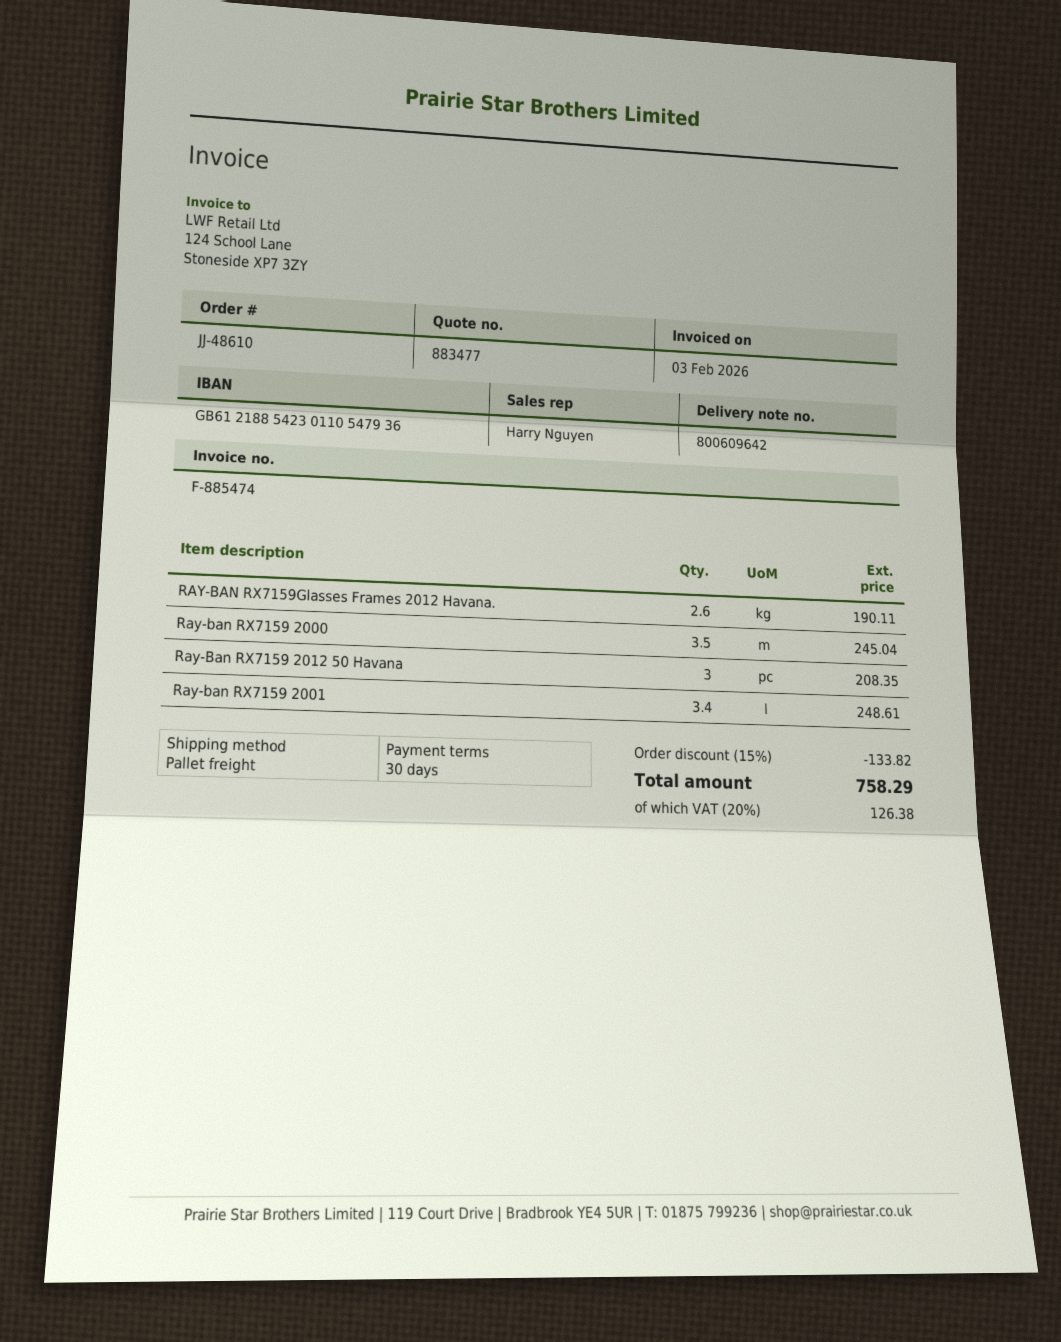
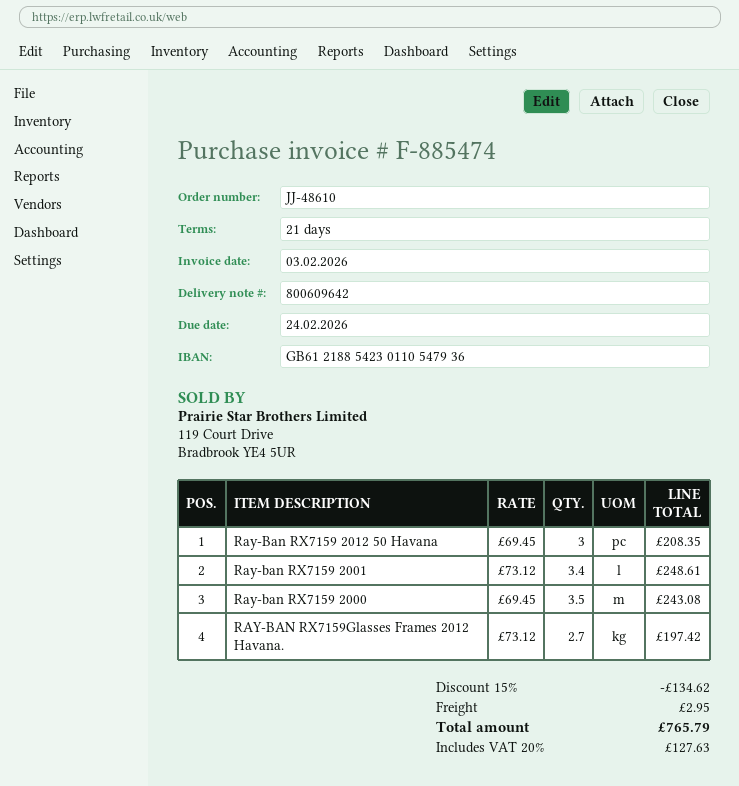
payment terms: 30 days -> 21 days
RAY-BAN RX7159Glasses Frames 2012 Havana.: 2.6 for 190.11 -> 2.7 for 197.42
Ray-ban RX7159 2000: 3.5 for 245.04 -> 3.5 for 243.08
discount: 15% = 133.82 -> 15% = 134.62
shipping: none -> 2.95
tax: 20% = 126.38 -> 20% = 127.63
total: 758.29 -> 765.79

